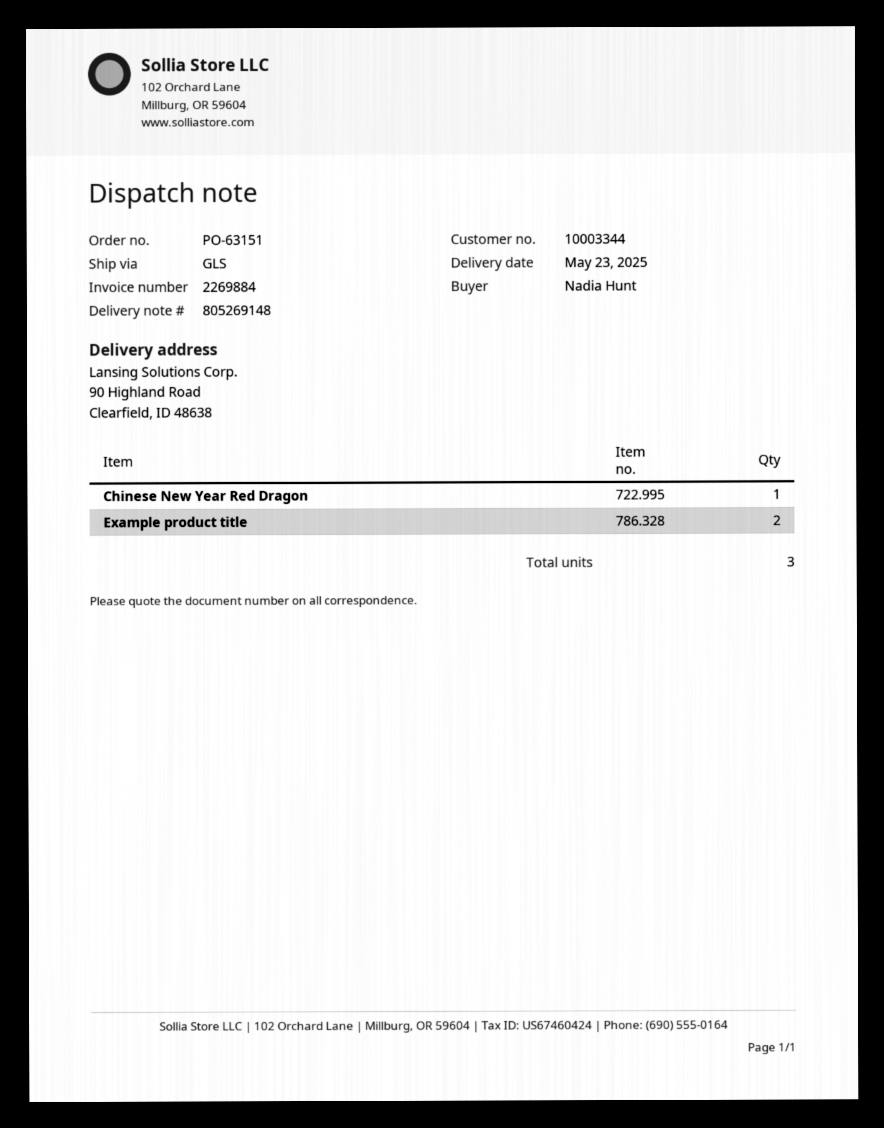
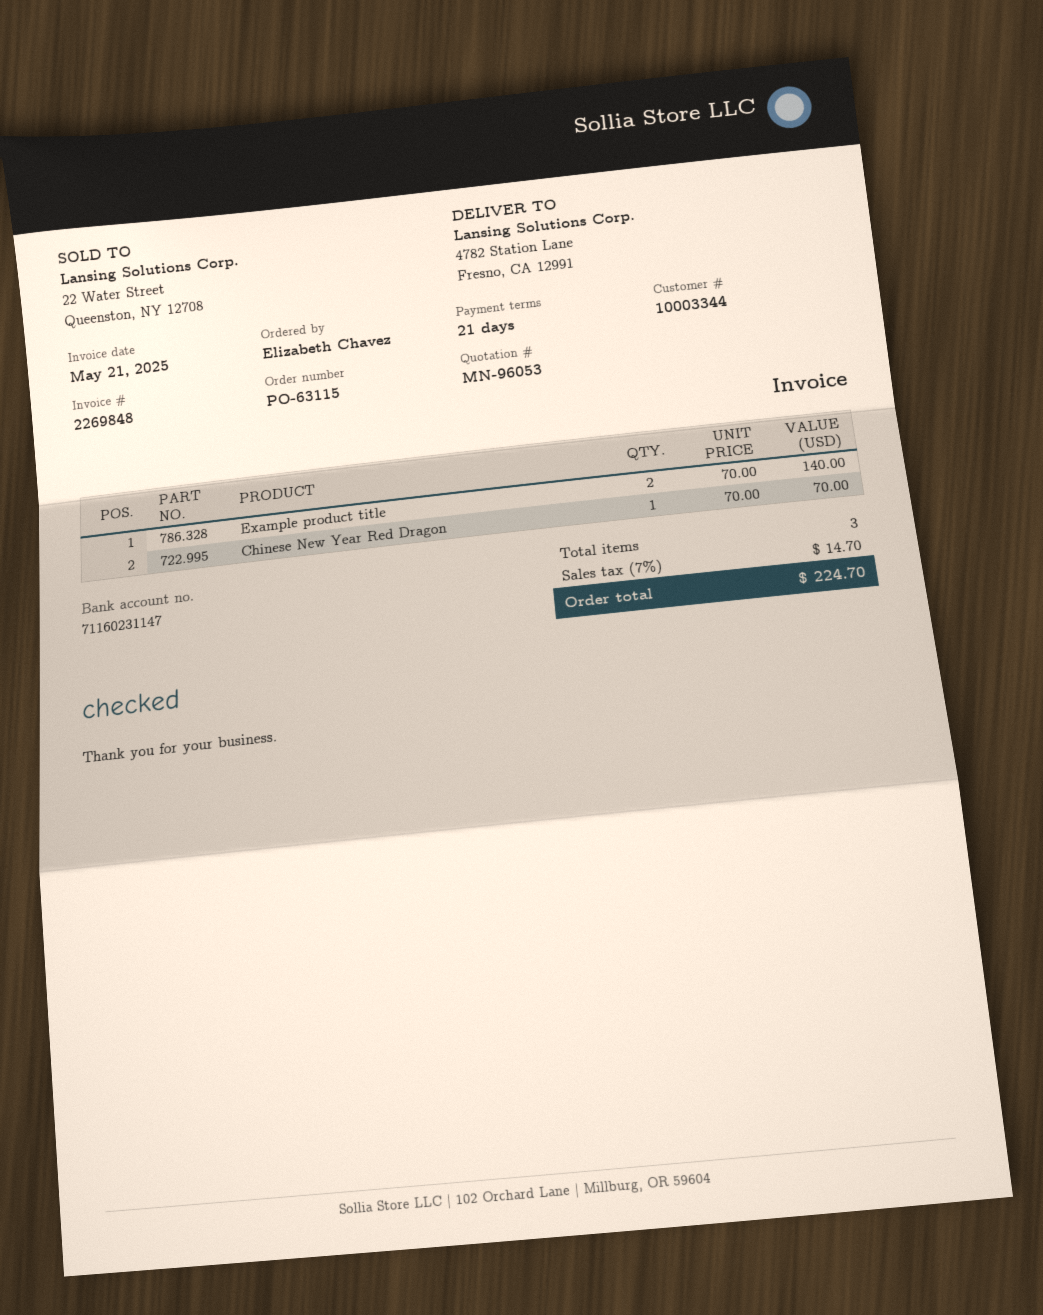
order number: PO-63151 -> PO-63115
invoice number: 2269884 -> 2269848
ordered by: Nadia Hunt -> Elizabeth Chavez
ship to: 90 Highland Road, Clearfield, ID 48638 -> 4782 Station Lane, Fresno, CA 12991

